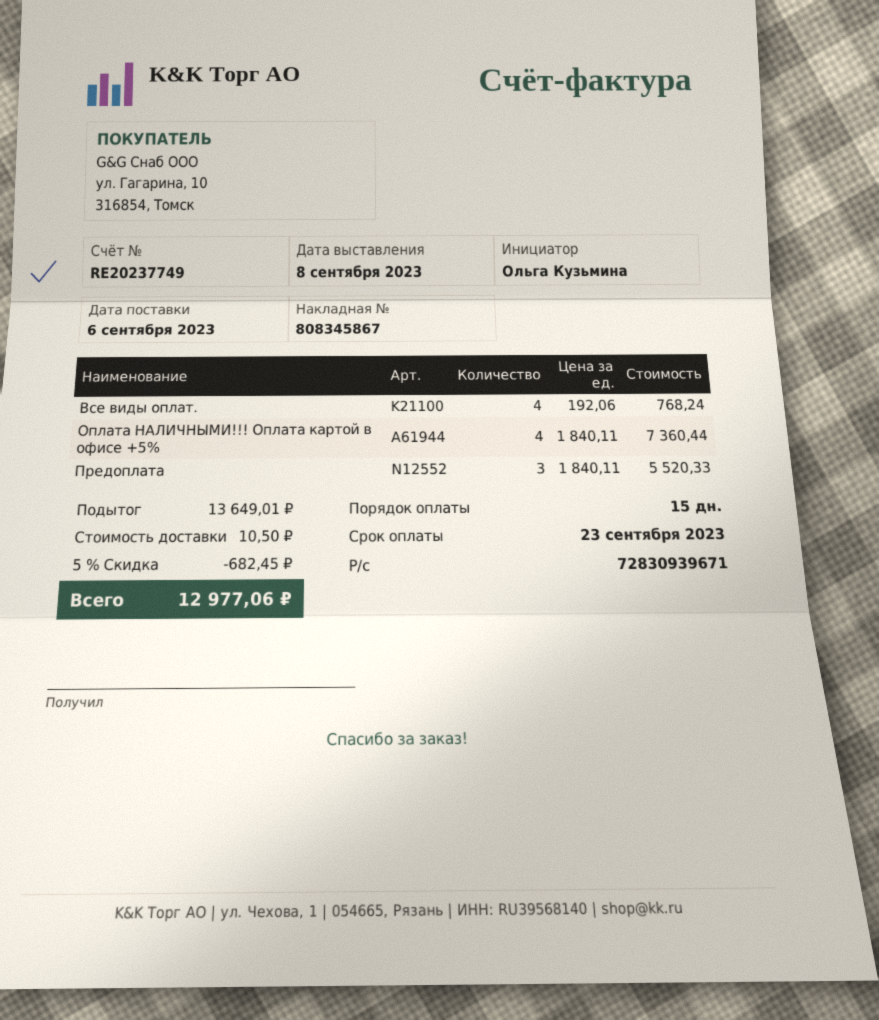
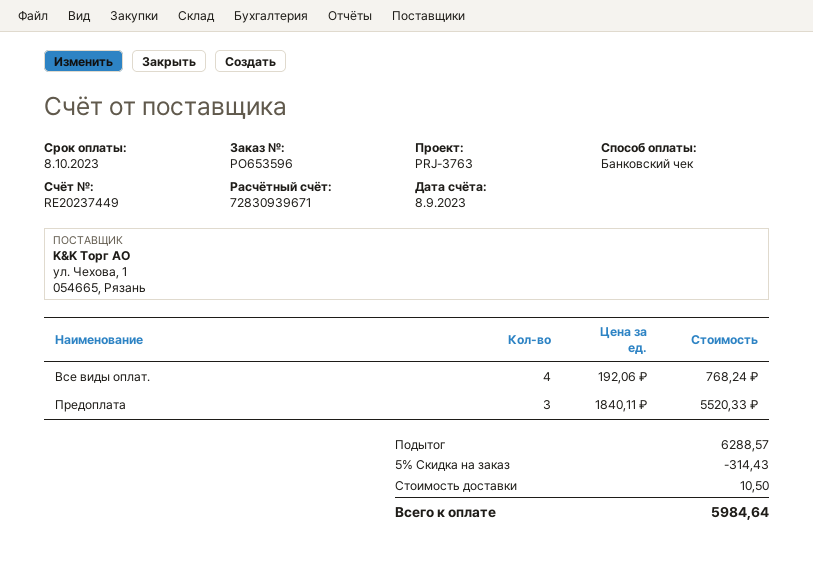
invoice number: RE20237749 -> RE20237449
due date: 2023-09-23 -> 2023-10-08
Оплата НАЛИЧНЫМИ!!! Оплата картой в офисе +5%: 4 x 1840.11 = 7360.44 -> none
subtotal: 13649.01 -> 6288.57
discount: 5% = 682.45 -> 5% = 314.43
total: 12977.06 -> 5984.64

